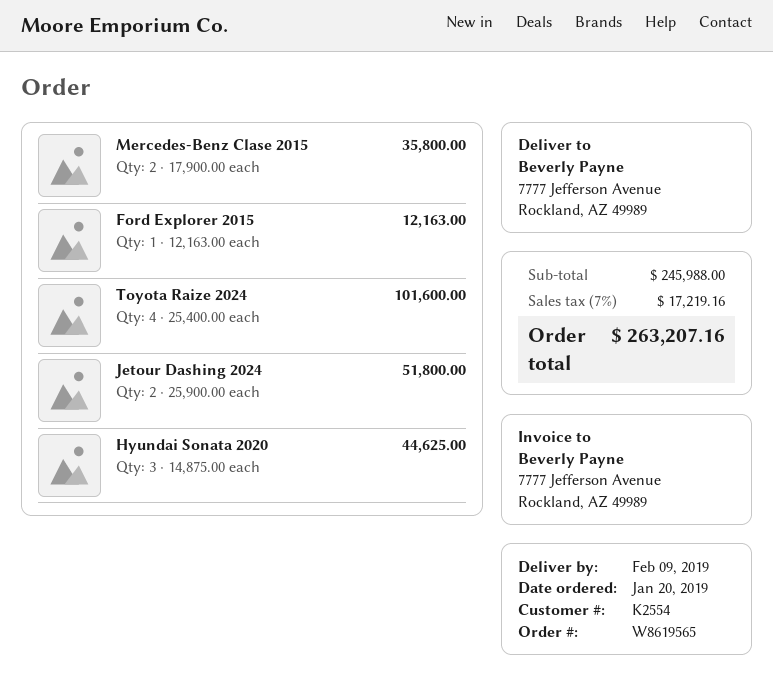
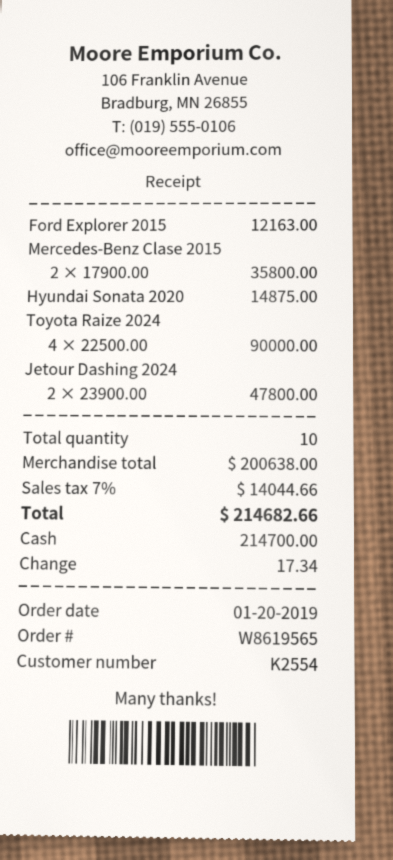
Toyota Raize 2024: 4 x 25400.00 = 101600.00 -> 4 x 22500.00 = 90000.00
Jetour Dashing 2024: 2 x 25900.00 = 51800.00 -> 2 x 23900.00 = 47800.00
Hyundai Sonata 2020: 3 x 14875.00 = 44625.00 -> 1 x 14875.00 = 14875.00
subtotal: 245988.00 -> 200638.00
tax: 7% = 17219.16 -> 7% = 14044.66
total: 263207.16 -> 214682.66

